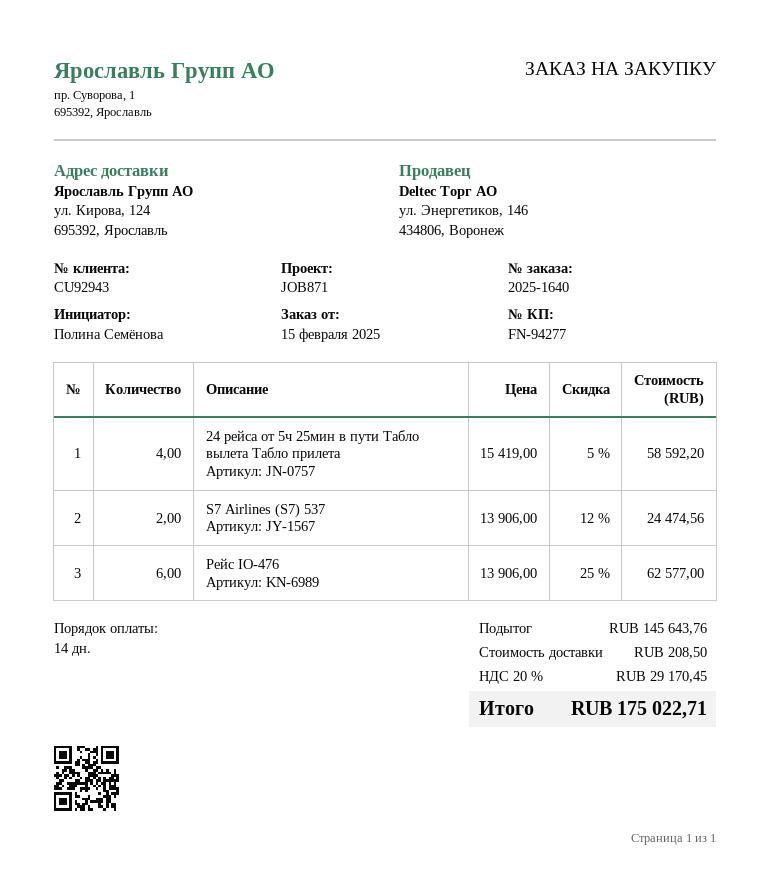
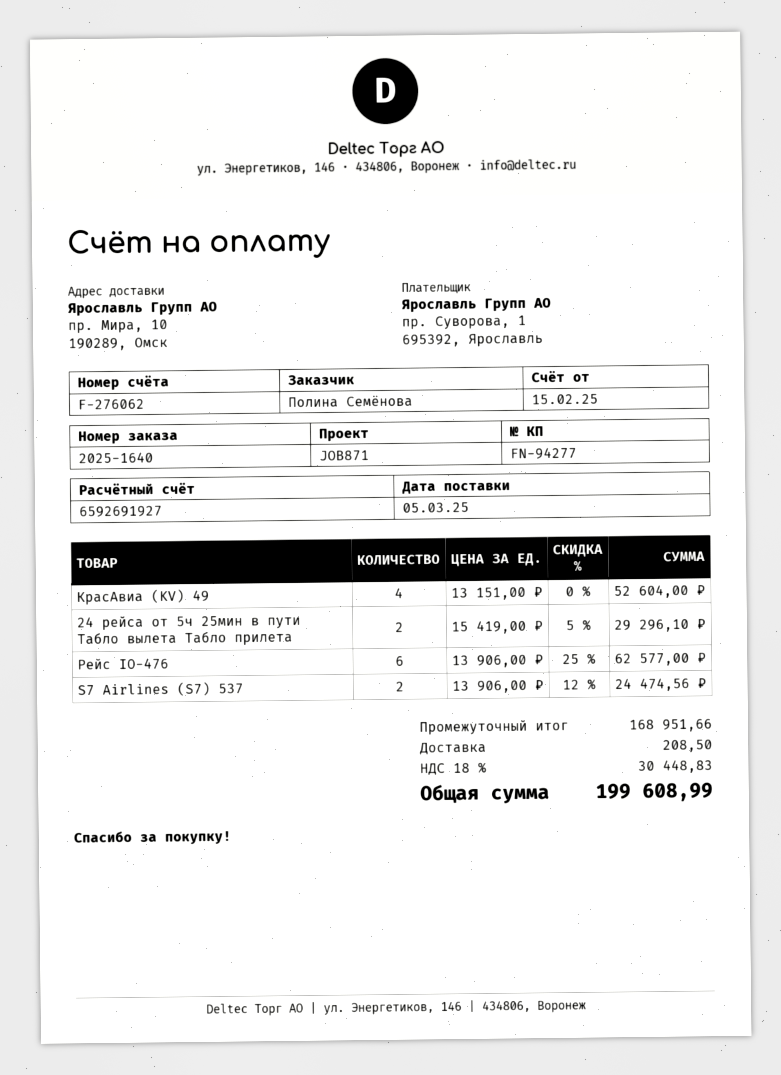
ship to: ул. Кирова, 124, 695392, Ярославль -> пр. Мира, 10, 190289, Омск
24 рейса от 5ч 25мин в пути Табло вылета Табло прилета: 4 x 15419.00 - 5% = 58592.20 -> 2 x 15419.00 - 5% = 29296.10
КрасАвиа (KV) 49: none -> 4 x 13151.00 = 52604.00
subtotal: 145643.76 -> 168951.66
tax: 20% = 29170.45 -> 18% = 30448.83
total: 175022.71 -> 199608.99

